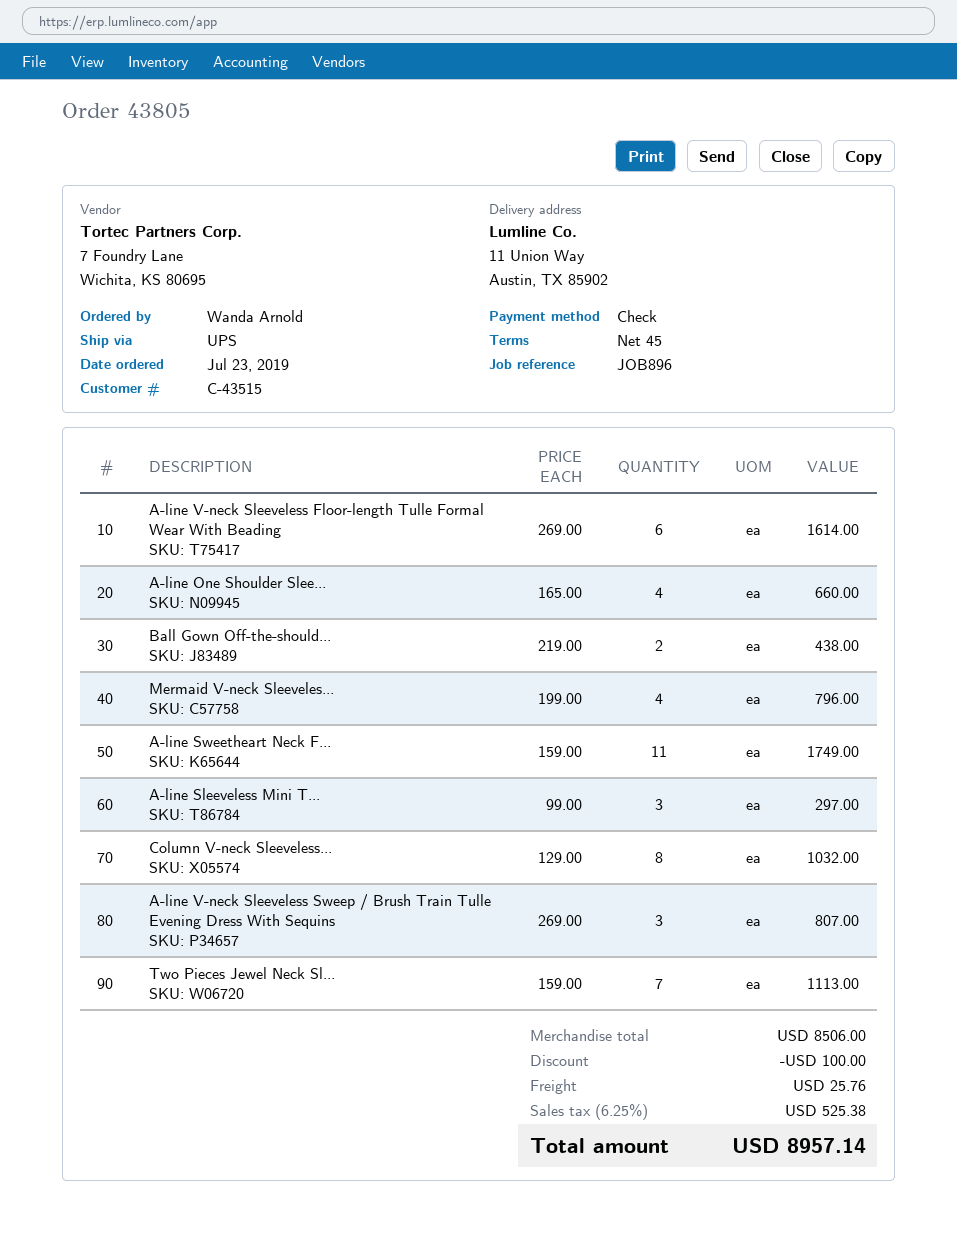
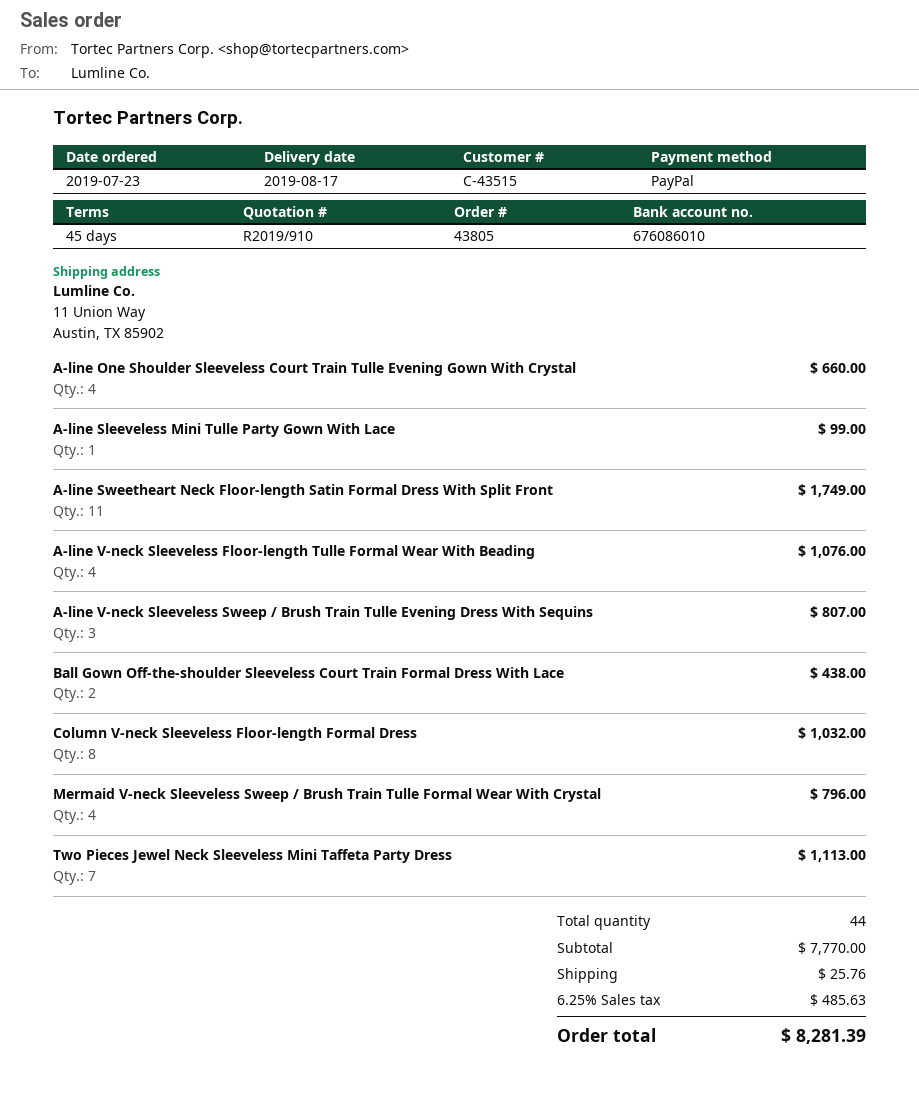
payment method: cheque -> PayPal
A-line V-neck Sleeveless Floor-length Tulle Formal Wear With Beading: 6 for 1614.00 -> 4 for 1076.00
A-line Sleeveless Mini T...: 3 for 297.00 -> 1 for 99.00
subtotal: 8506.00 -> 7770.00
discount: 100.00 -> none
tax: 6.25% = 525.38 -> 6.25% = 485.63
total: 8957.14 -> 8281.39

